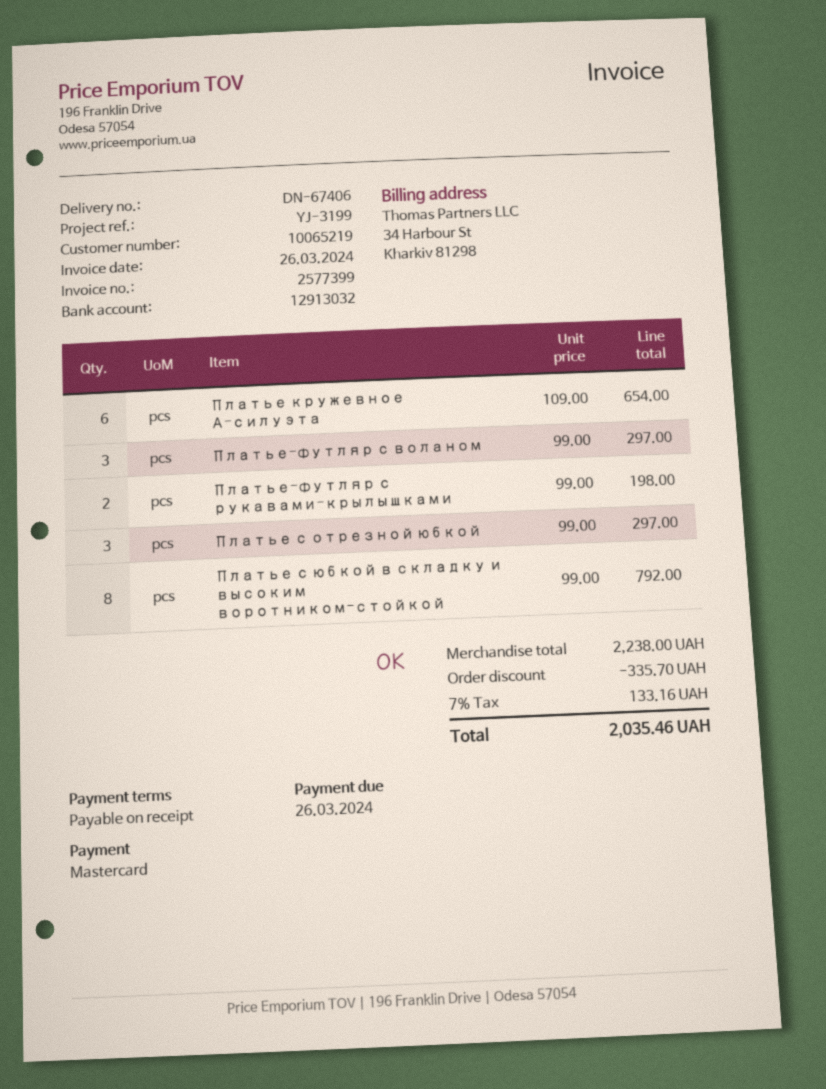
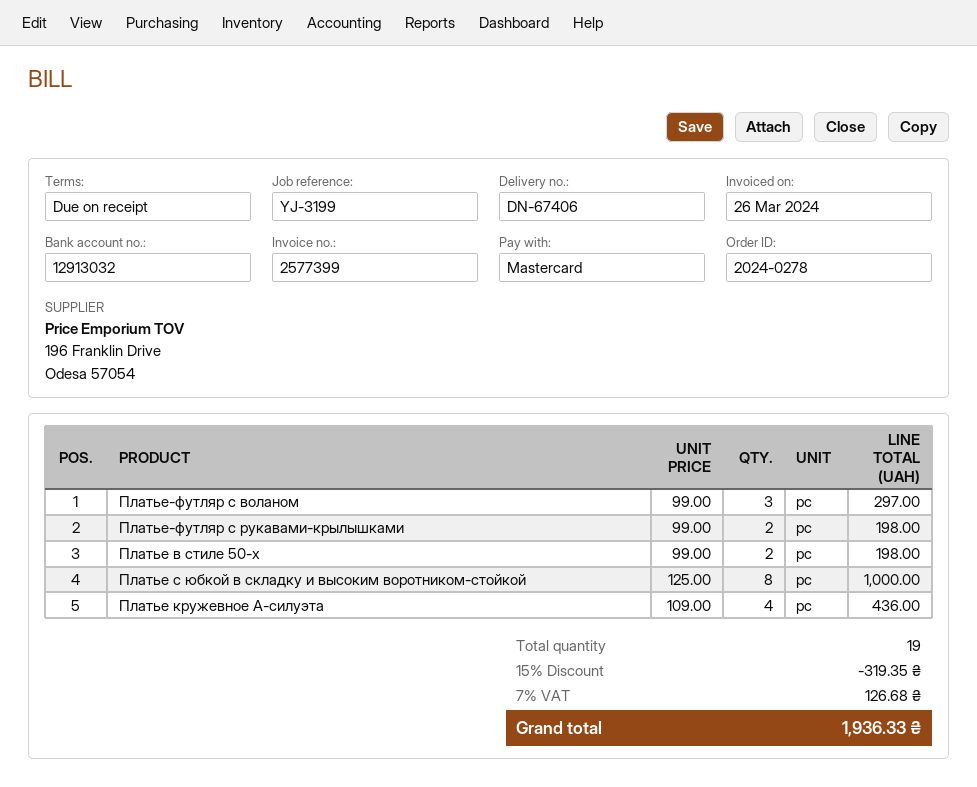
Платье кружевное А-силуэта: 6 x 109.00 = 654.00 -> 4 x 109.00 = 436.00
Платье с отрезной юбкой: 3 x 99.00 = 297.00 -> none
Платье с юбкой в складку и высоким воротником-стойкой: 8 x 99.00 = 792.00 -> 8 x 125.00 = 1000.00
Платье в стиле 50-х: none -> 2 x 99.00 = 198.00
discount: 335.70 -> 319.35
tax: 7% = 133.16 -> 7% = 126.68
total: 2035.46 -> 1936.33

